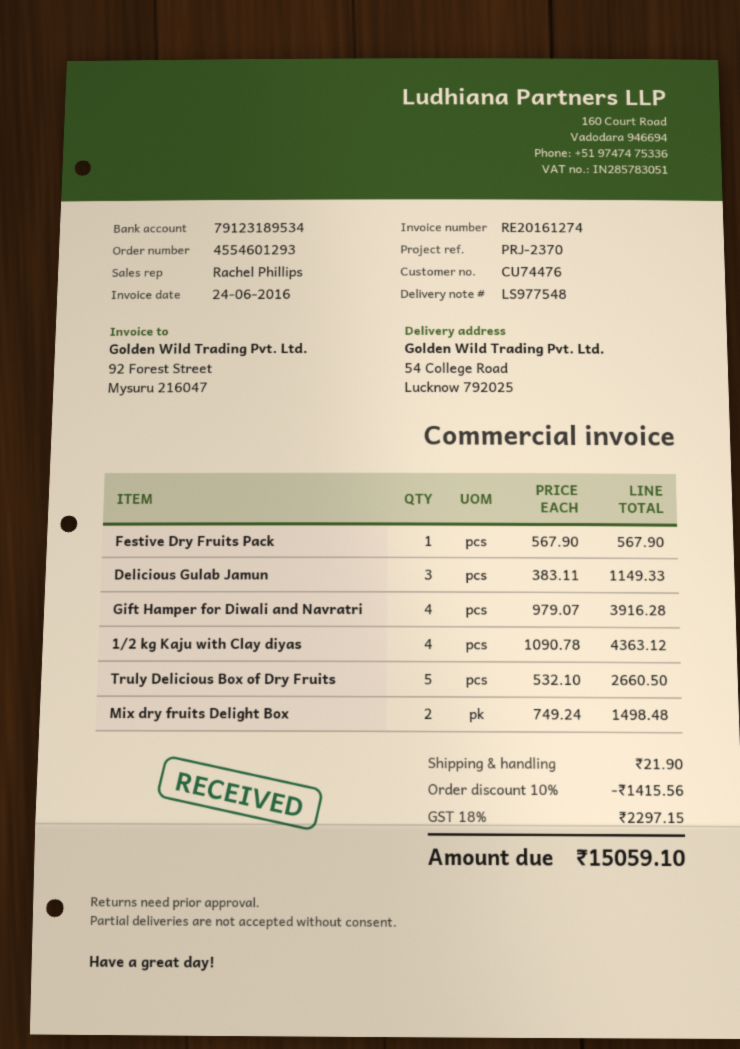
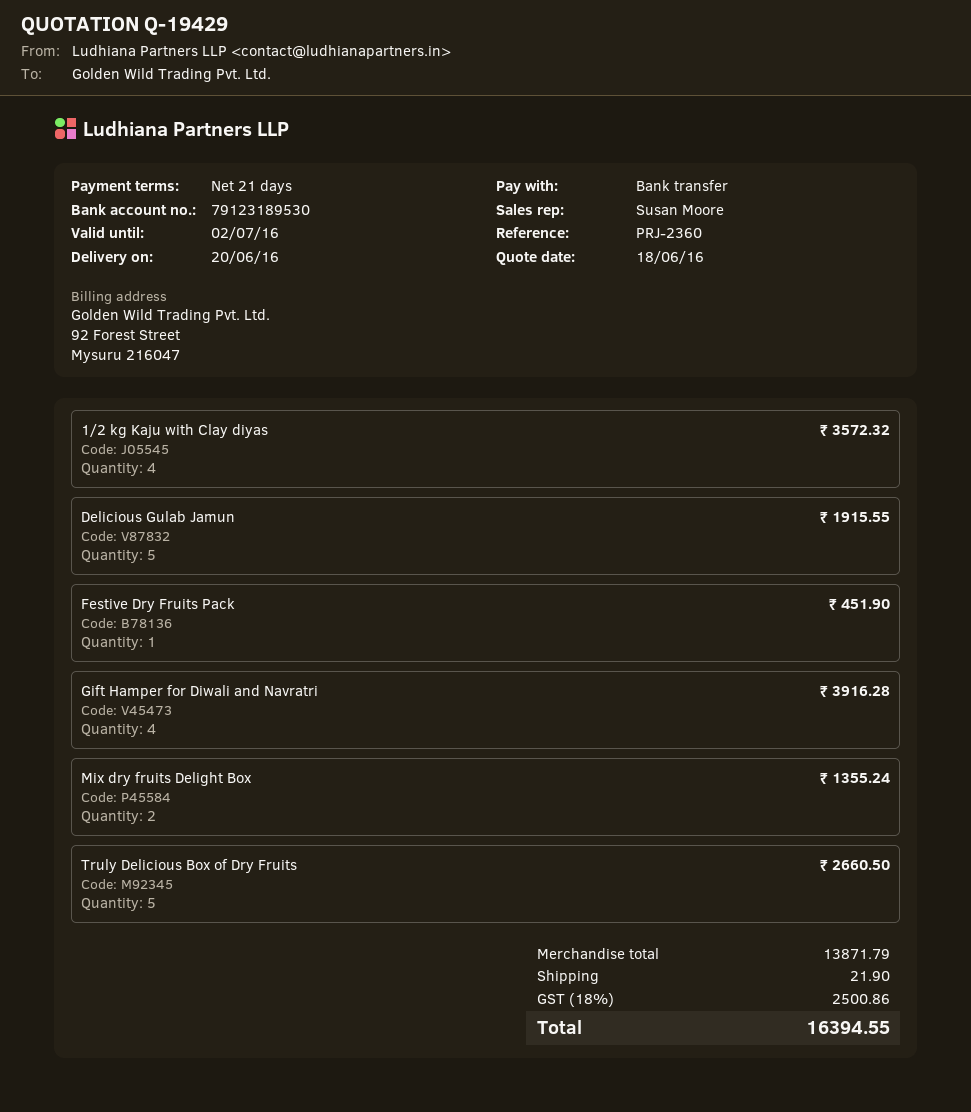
reference: PRJ-2370 -> PRJ-2360
sales rep: Rachel Phillips -> Susan Moore
bank account: 79123189534 -> 79123189530
Festive Dry Fruits Pack: 1 for 567.90 -> 1 for 451.90
Delicious Gulab Jamun: 3 for 1149.33 -> 5 for 1915.55
1/2 kg Kaju with Clay diyas: 4 for 4363.12 -> 4 for 3572.32
Mix dry fruits Delight Box: 2 for 1498.48 -> 2 for 1355.24
discount: 10% = 1415.56 -> none
tax: 18% = 2297.15 -> 18% = 2500.86
total: 15059.10 -> 16394.55

